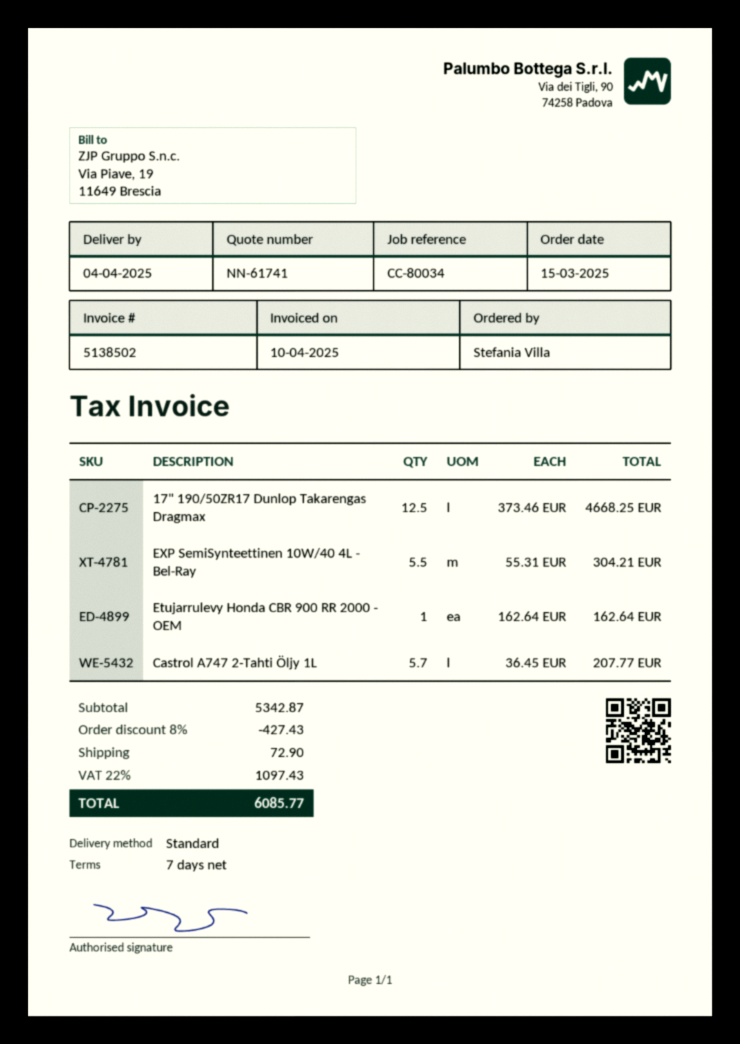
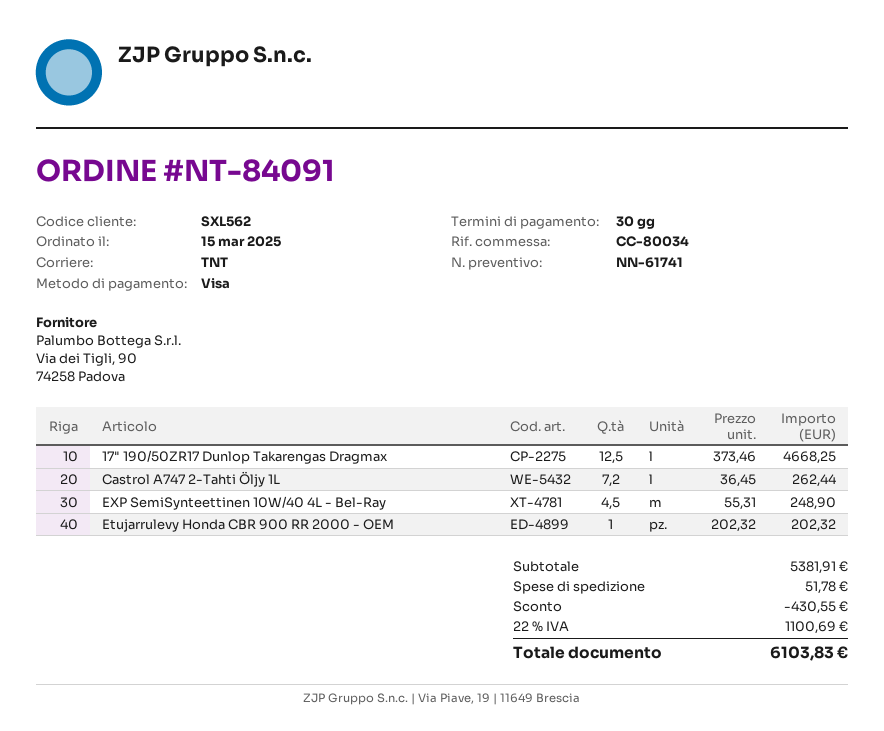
payment terms: 7 days -> 30 days
shipping method: standard -> TNT
EXP SemiSynteettinen 10W/40 4L - Bel-Ray: 5.5 x 55.31 = 304.21 -> 4.5 x 55.31 = 248.90
Etujarrulevy Honda CBR 900 RR 2000 - OEM: 1 x 162.64 = 162.64 -> 1 x 202.32 = 202.32
Castrol A747 2-Tahti Öljy 1L: 5.7 x 36.45 = 207.77 -> 7.2 x 36.45 = 262.44
subtotal: 5342.87 -> 5381.91
discount: 427.43 -> 430.55
shipping: 72.90 -> 51.78
tax: 22% = 1097.43 -> 22% = 1100.69
total: 6085.77 -> 6103.83

